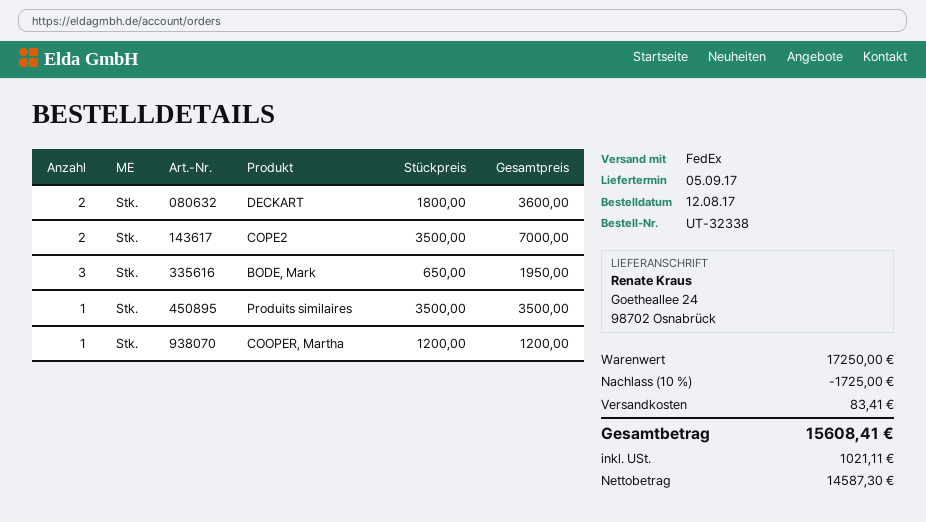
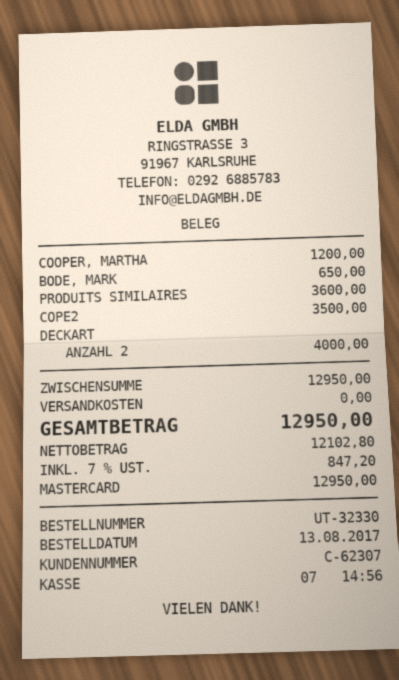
order number: UT-32338 -> UT-32330
order date: 2017-08-12 -> 2017-08-13
DECKART: 2 for 3600.00 -> 2 for 4000.00
COPE2: 2 for 7000.00 -> 1 for 3500.00
BODE, Mark: 3 for 1950.00 -> 1 for 650.00
Produits similaires: 1 for 3500.00 -> 1 for 3600.00
subtotal: 17250.00 -> 12950.00
discount: 10% = 1725.00 -> none
shipping: 83.41 -> 0.00
net: 14587.30 -> 12102.80
tax: 1021.11 -> 847.20
total: 15608.41 -> 12950.00

